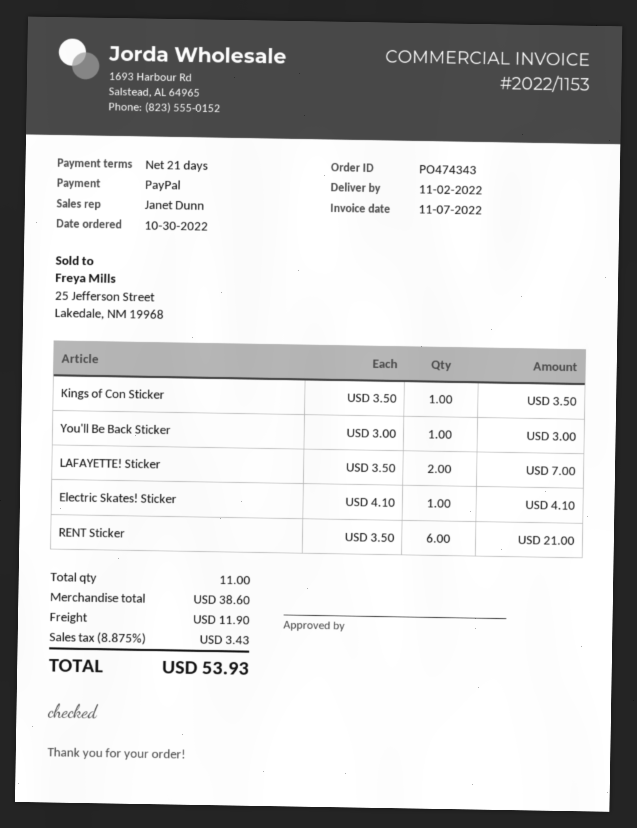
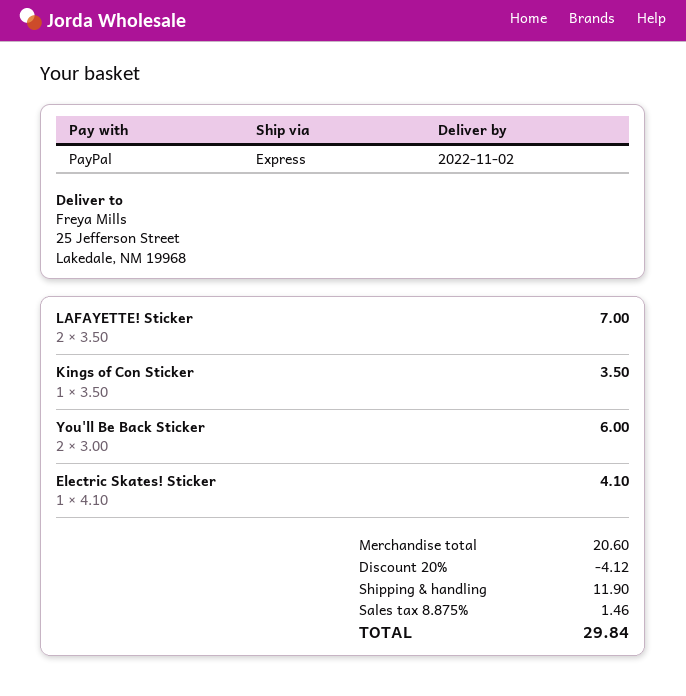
You'll Be Back Sticker: 1 x 3.00 = 3.00 -> 2 x 3.00 = 6.00
RENT Sticker: 6 x 3.50 = 21.00 -> none
subtotal: 38.60 -> 20.60
discount: none -> 20% = 4.12
tax: 8.875% = 3.43 -> 8.875% = 1.46
total: 53.93 -> 29.84

